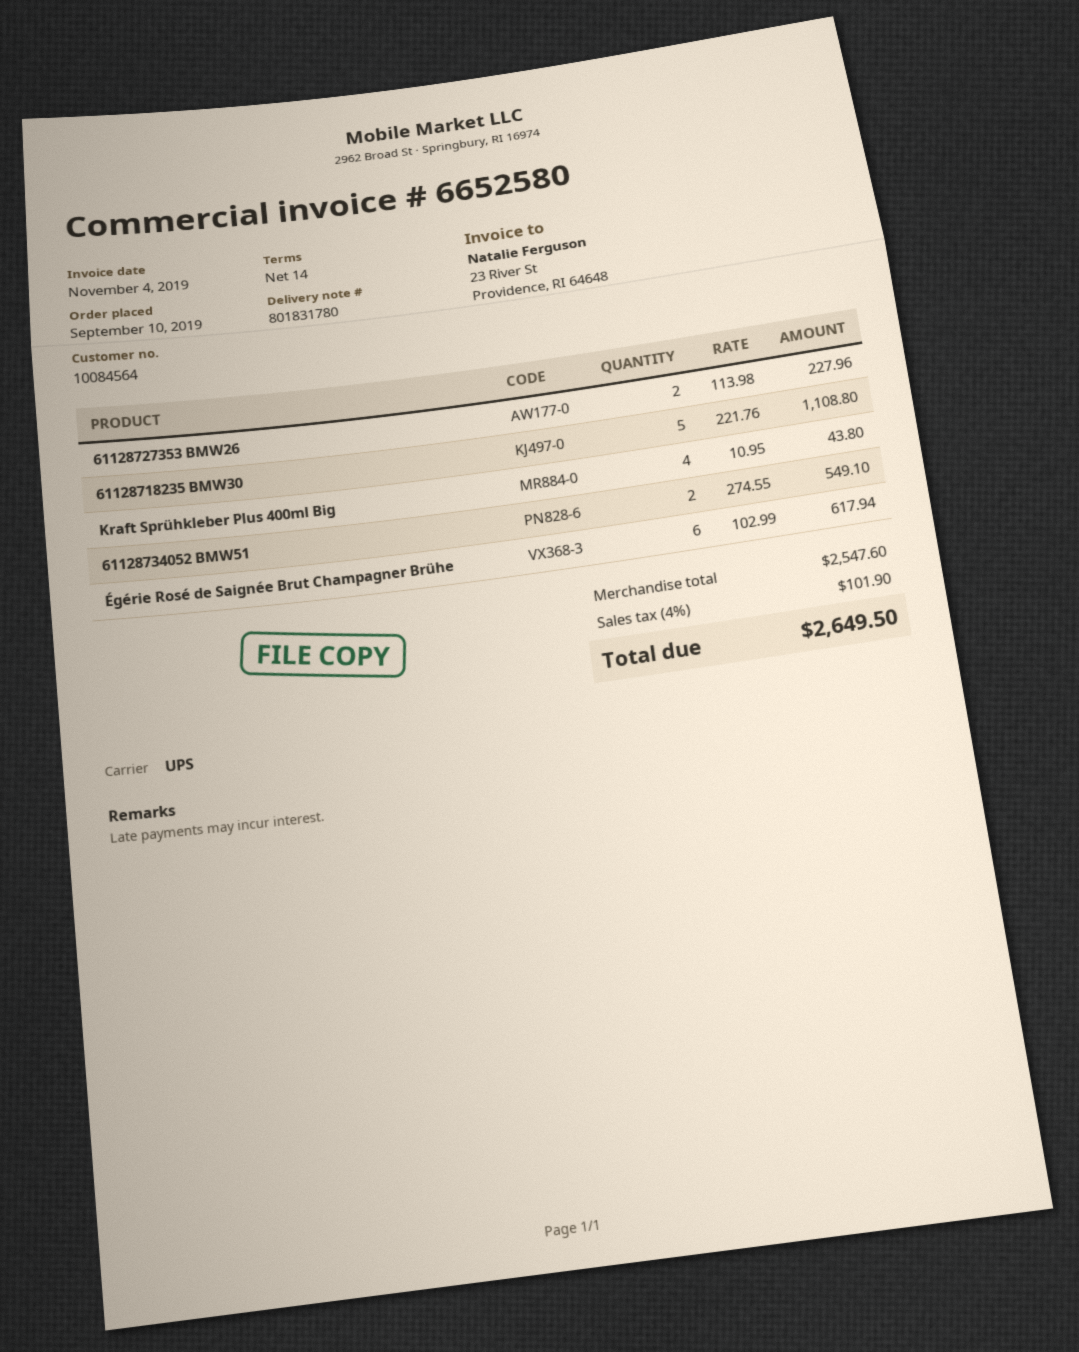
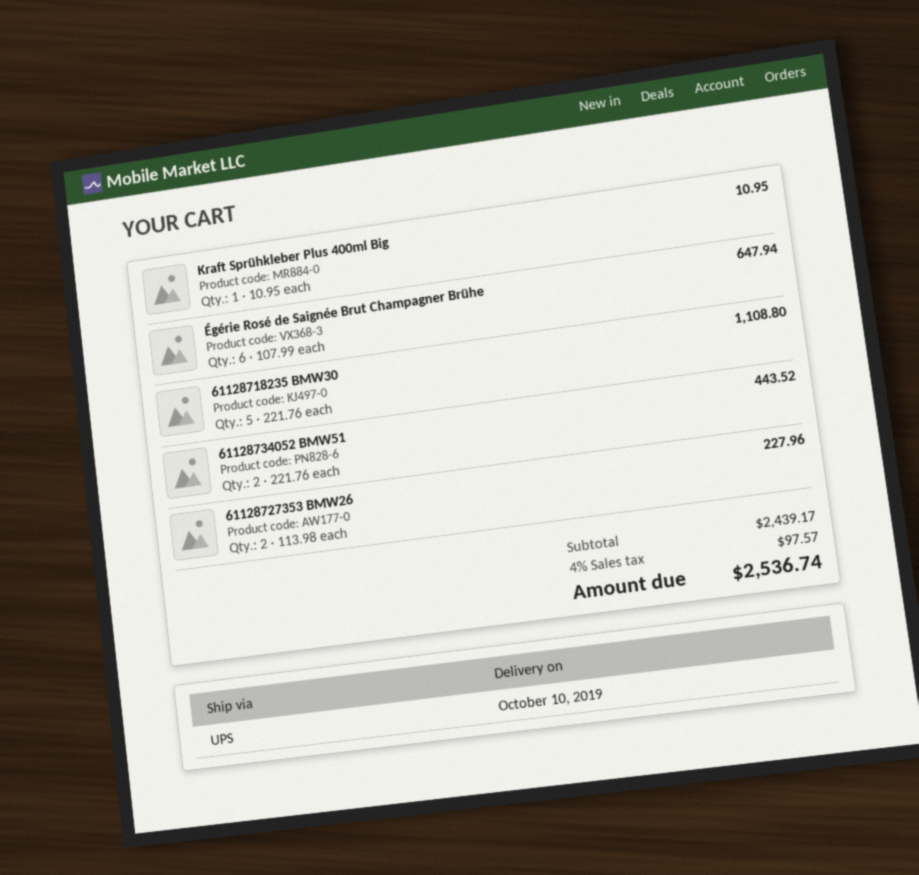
Kraft Sprühkleber Plus 400ml Big: 4 x 10.95 = 43.80 -> 1 x 10.95 = 10.95
61128734052 BMW51: 2 x 274.55 = 549.10 -> 2 x 221.76 = 443.52
Égérie Rosé de Saignée Brut Champagner Brühe: 6 x 102.99 = 617.94 -> 6 x 107.99 = 647.94
subtotal: 2547.60 -> 2439.17
tax: 4% = 101.90 -> 4% = 97.57
total: 2649.50 -> 2536.74

